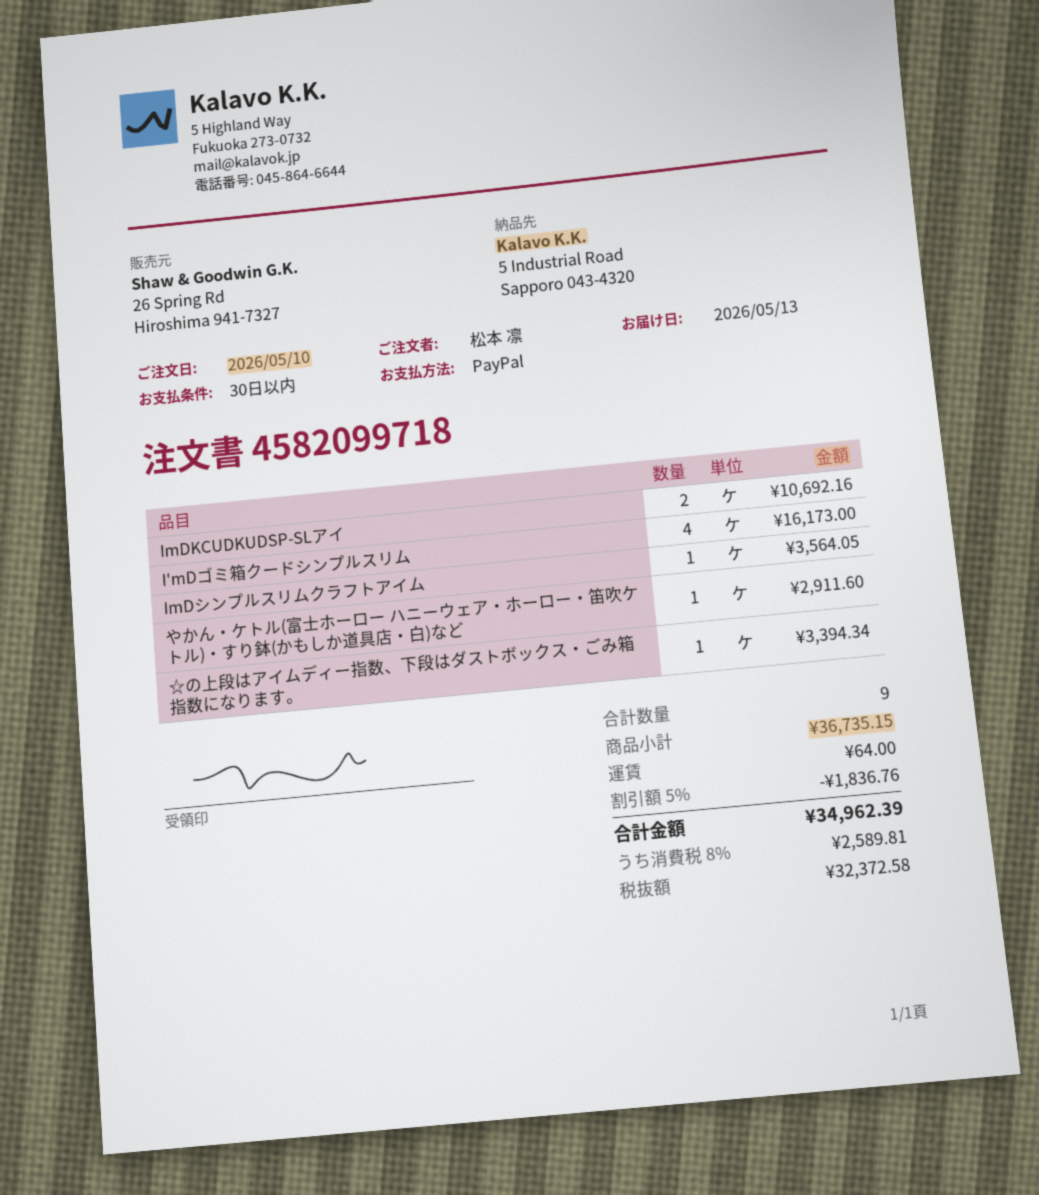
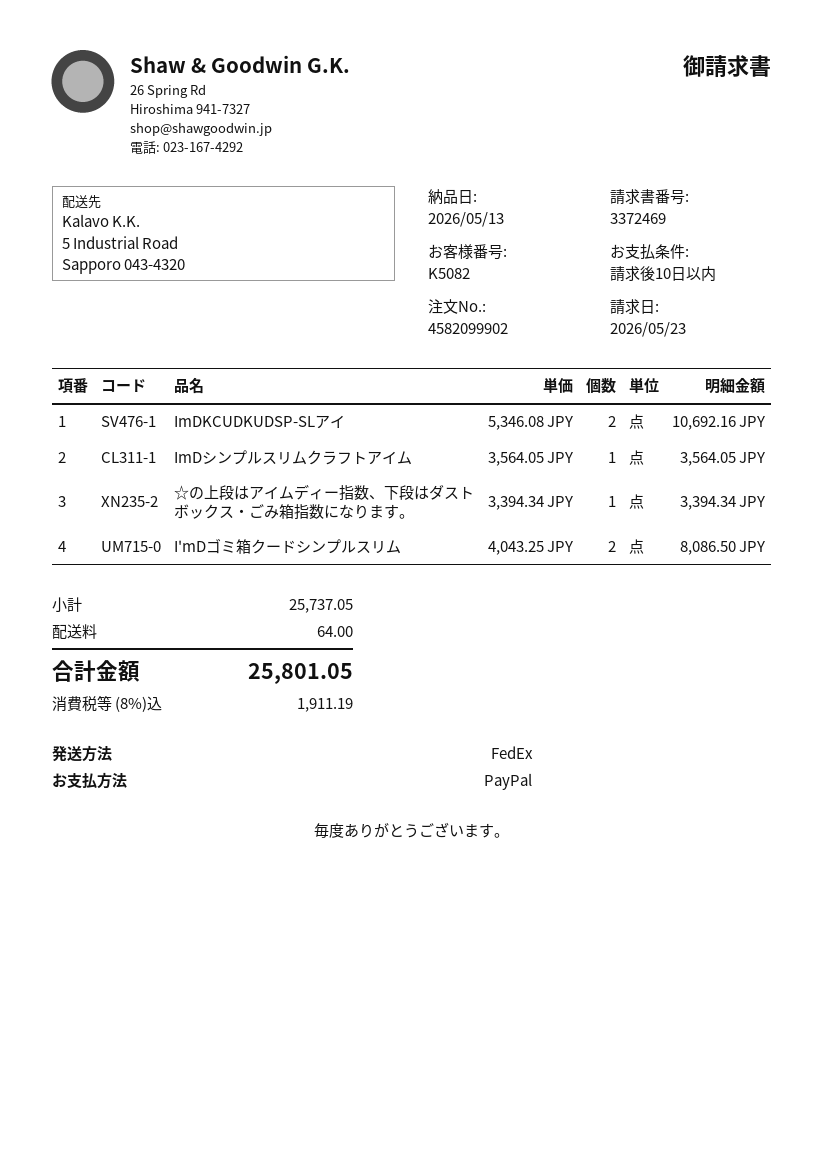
order number: 4582099718 -> 4582099902
payment terms: 30 days -> 10 days
I'mDゴミ箱クードシンプルスリム: 4 for 16173.00 -> 2 for 8086.50
やかん・ケトル(富士ホーロー ハニーウェア・ホーロー・笛吹ケトル)・すり鉢(かもしか道具店・白)など: 1 for 2911.60 -> none
subtotal: 36735.15 -> 25737.05
discount: 5% = 1836.76 -> none
tax: 8% = 2589.81 -> 8% = 1911.19
total: 34962.39 -> 25801.05

